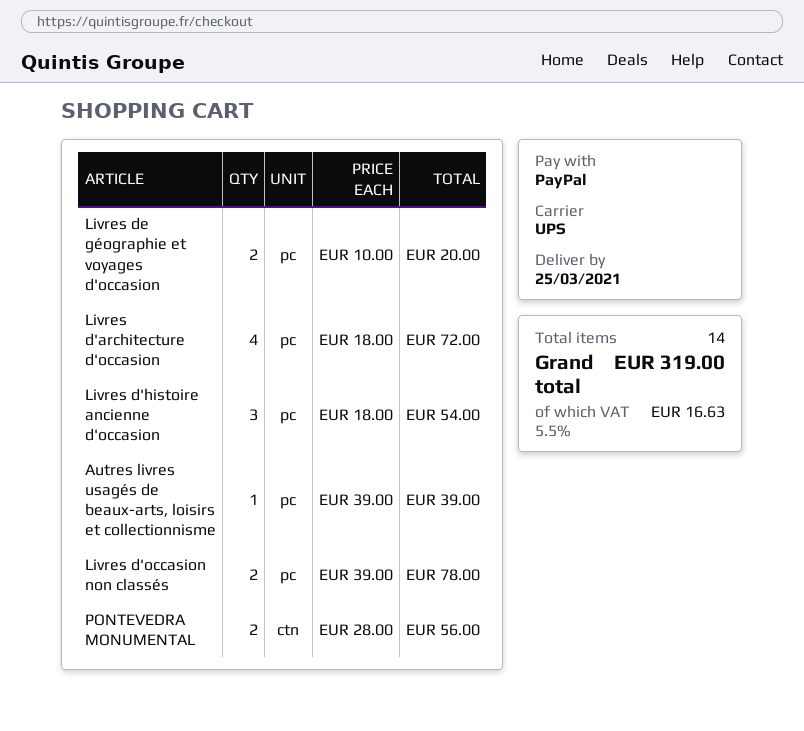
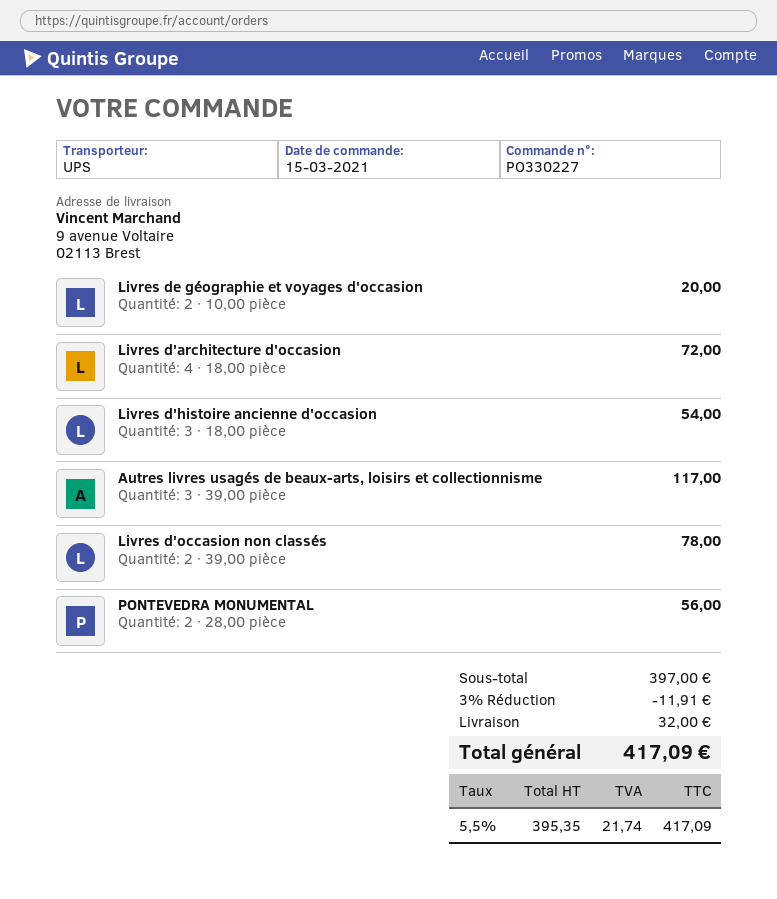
Autres livres usagés de beaux-arts, loisirs et collectionnisme: 1 x 39.00 = 39.00 -> 3 x 39.00 = 117.00
discount: none -> 3% = 11.91
shipping: none -> 32.00
tax: 5.5% = 16.63 -> 5.5% = 21.74
total: 319.00 -> 417.09

